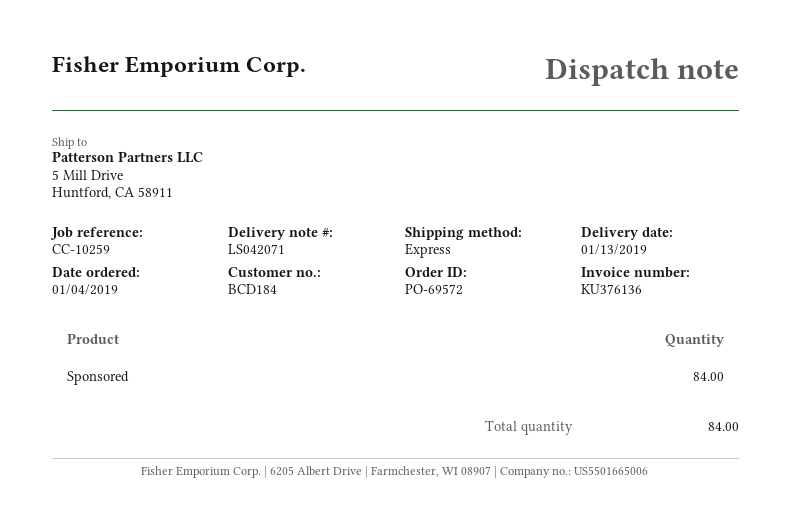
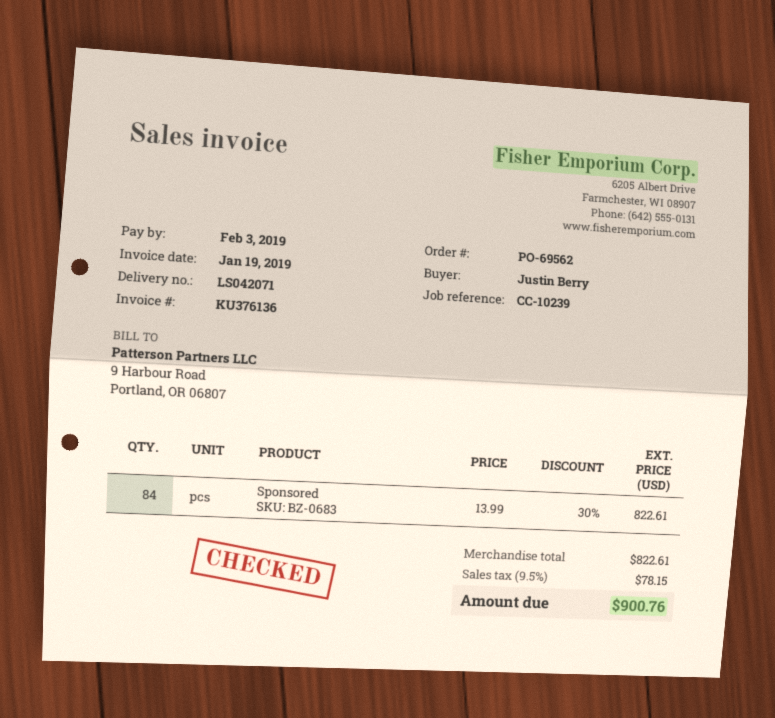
order number: PO-69572 -> PO-69562
reference: CC-10259 -> CC-10239

